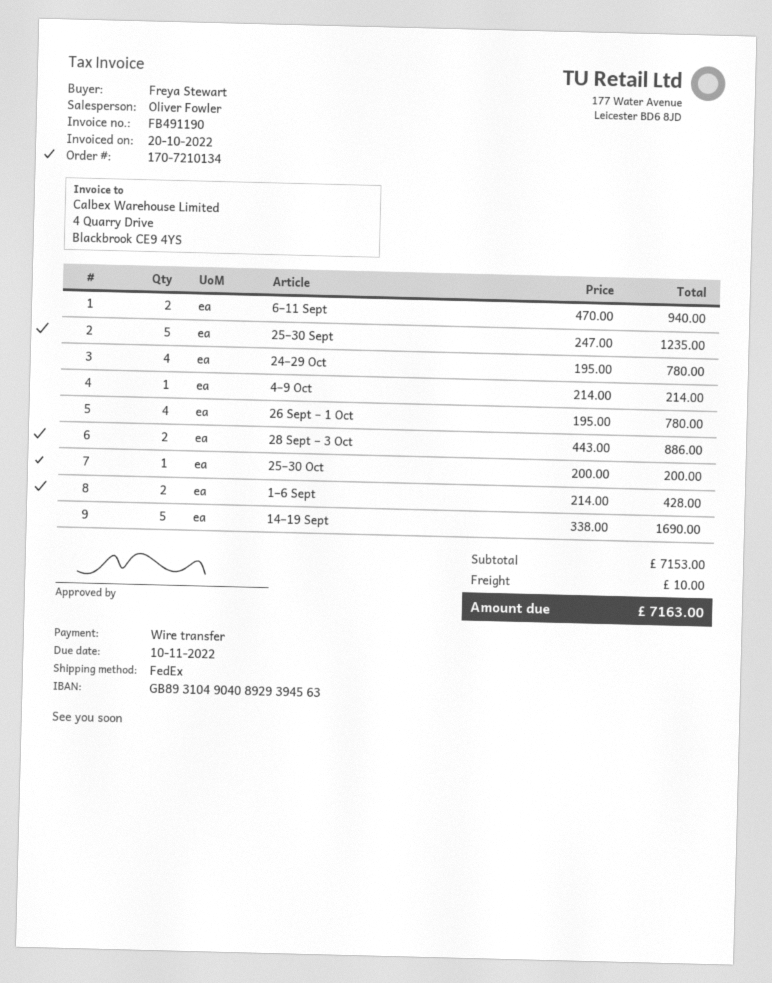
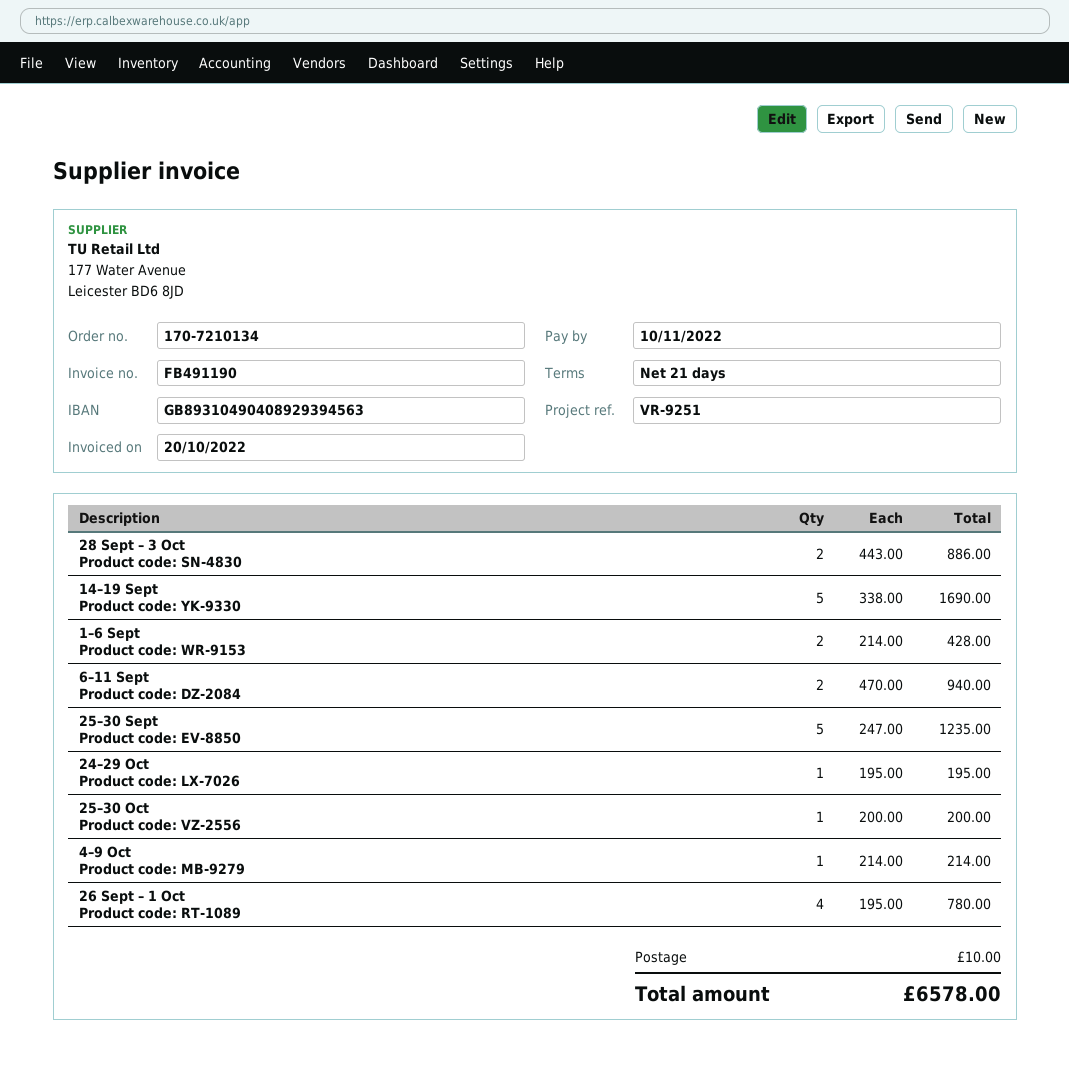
24–29 Oct: 4 x 195.00 = 780.00 -> 1 x 195.00 = 195.00
total: 7163.00 -> 6578.00

